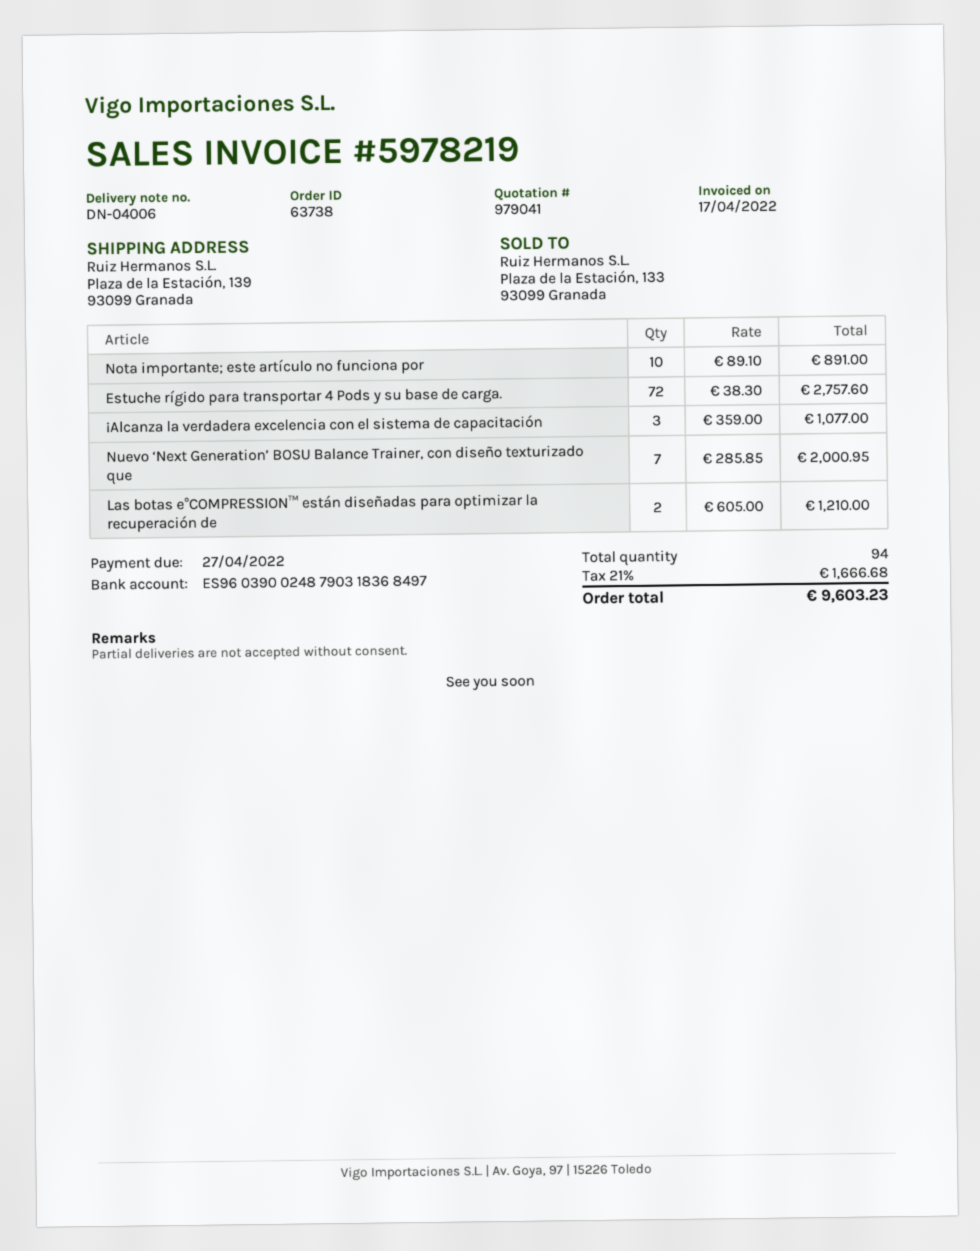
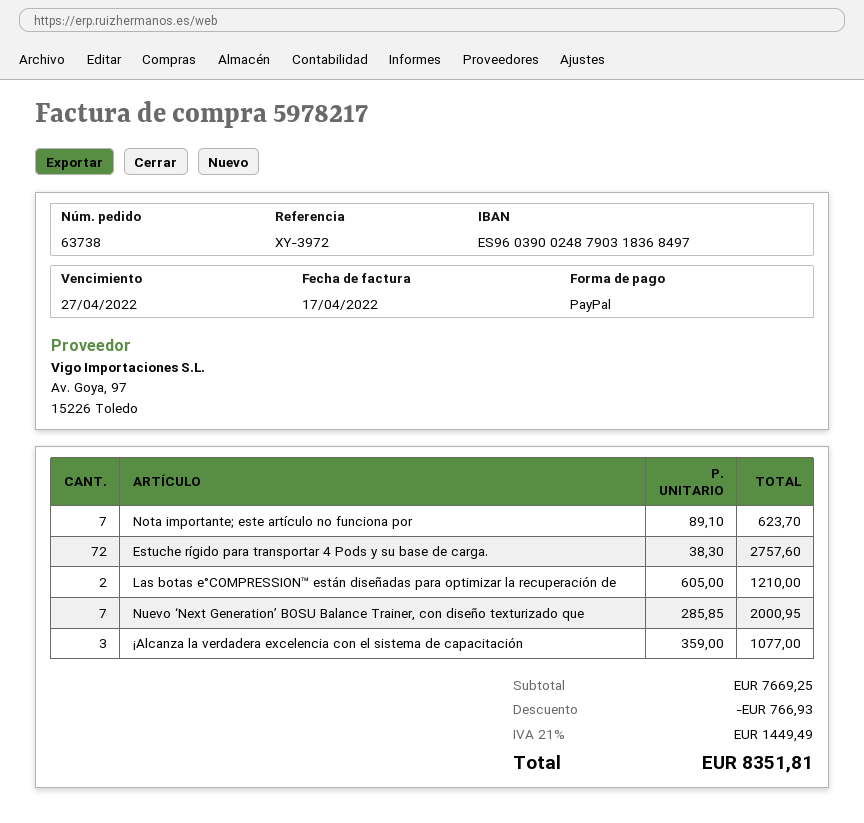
invoice number: 5978219 -> 5978217
Nota importante; este artículo no funciona por: 10 x 89.10 = 891.00 -> 7 x 89.10 = 623.70
discount: none -> 766.93
tax: 21% = 1666.68 -> 21% = 1449.49
total: 9603.23 -> 8351.81

